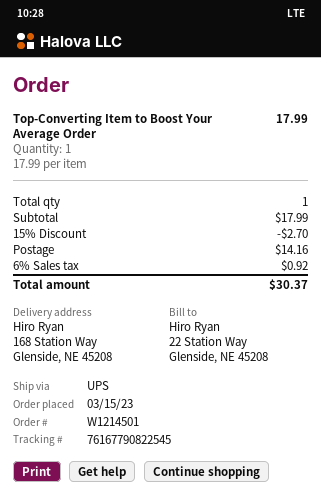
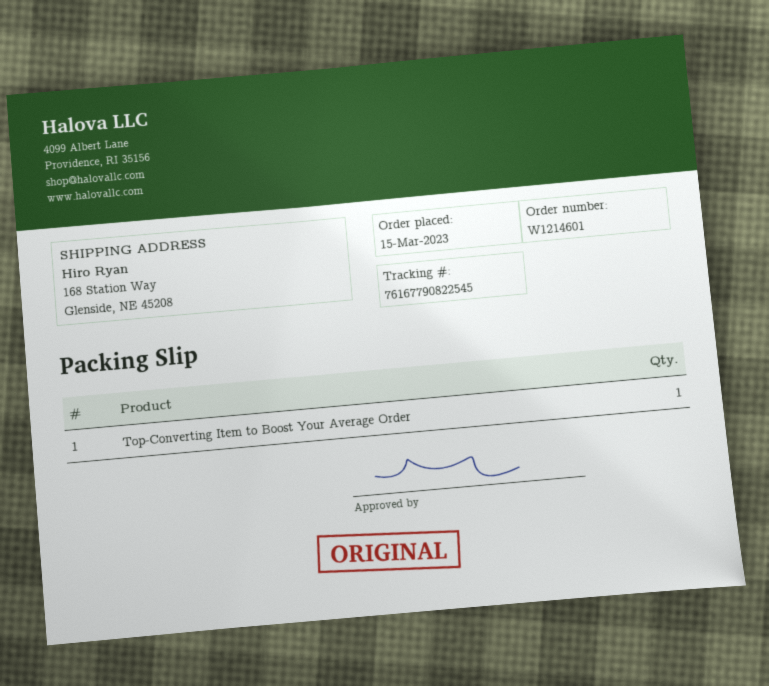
order number: W1214501 -> W1214601

